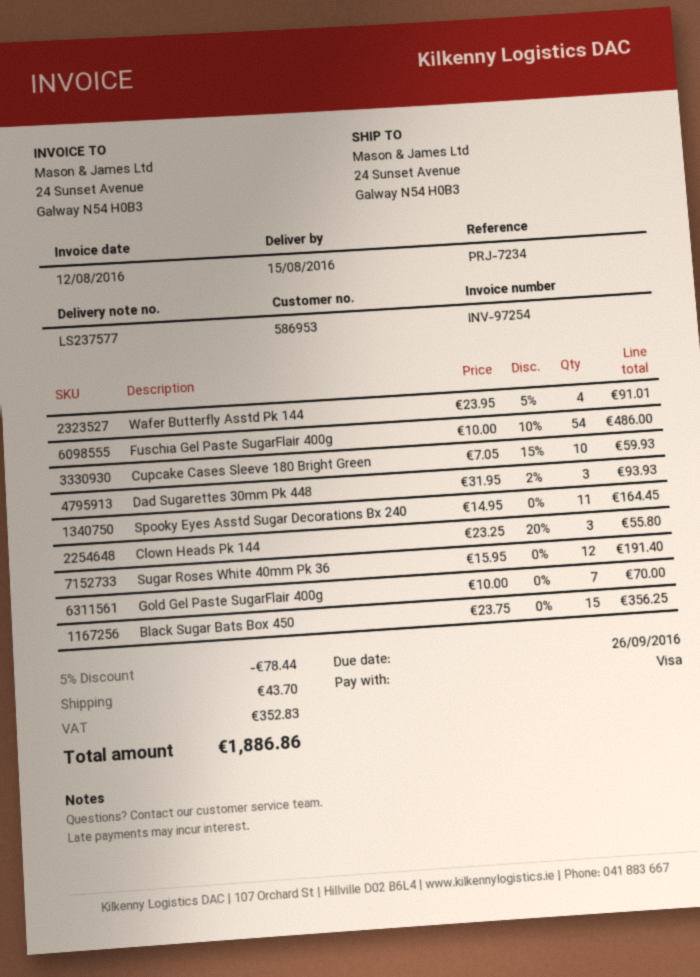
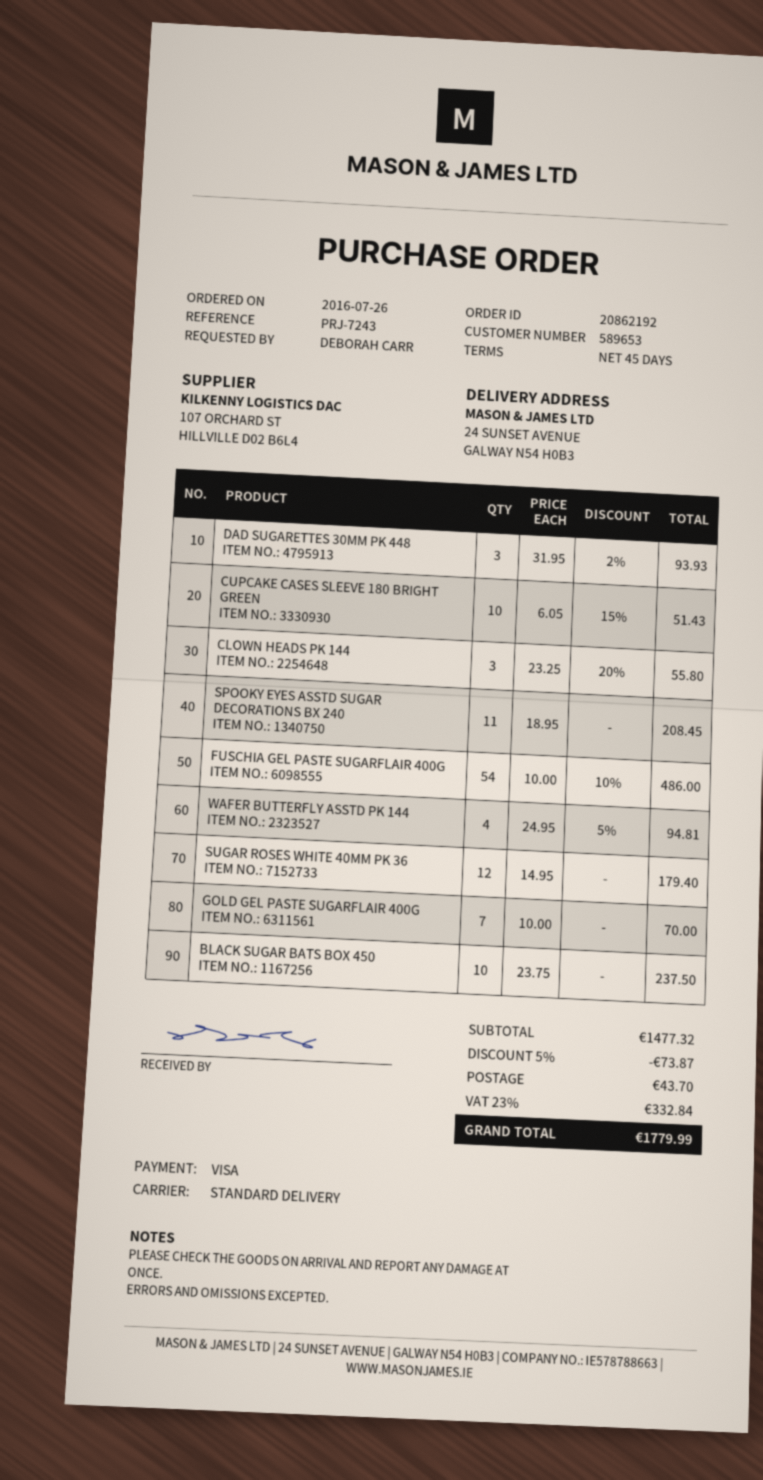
customer number: 586953 -> 589653
reference: PRJ-7234 -> PRJ-7243
Wafer Butterfly Asstd Pk 144: 4 x 23.95 - 5% = 91.01 -> 4 x 24.95 - 5% = 94.81
Cupcake Cases Sleeve 180 Bright Green: 10 x 7.05 - 15% = 59.93 -> 10 x 6.05 - 15% = 51.43
Spooky Eyes Asstd Sugar Decorations Bx 240: 11 x 14.95 = 164.45 -> 11 x 18.95 = 208.45
Sugar Roses White 40mm Pk 36: 12 x 15.95 = 191.40 -> 12 x 14.95 = 179.40
Black Sugar Bats Box 450: 15 x 23.75 = 356.25 -> 10 x 23.75 = 237.50
discount: 5% = 78.44 -> 5% = 73.87
tax: 352.83 -> 332.84
total: 1886.86 -> 1779.99

